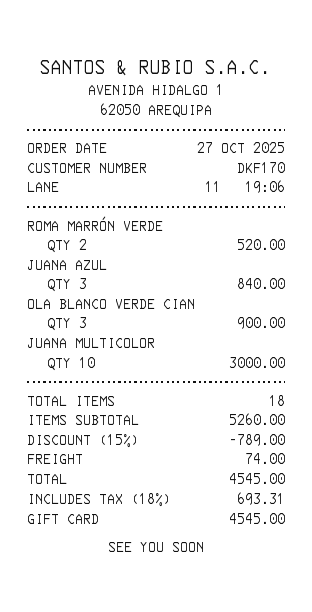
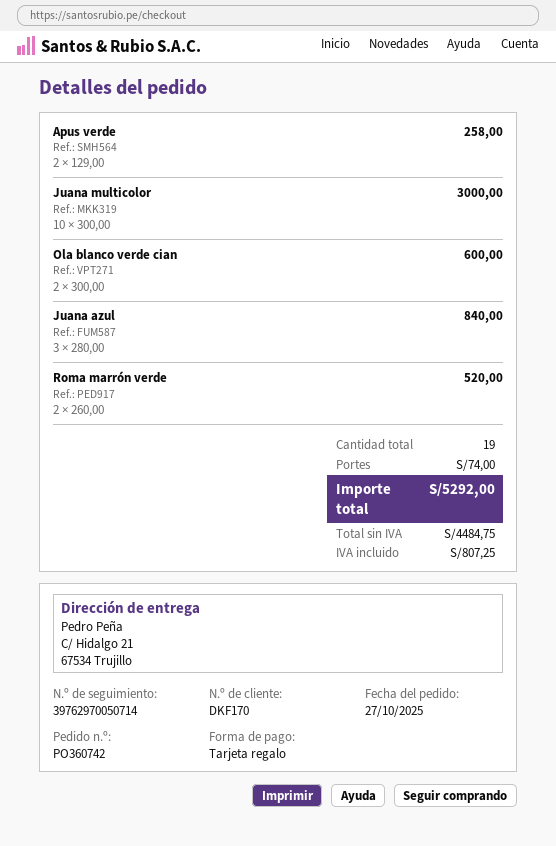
OLA BLANCO VERDE CIAN: 3 for 900.00 -> 2 for 600.00
Apus verde: none -> 2 for 258.00
total quantity: 18 -> 19
discount: 15% = 789.00 -> none
tax: 693.31 -> 807.25
total: 4545.00 -> 5292.00

